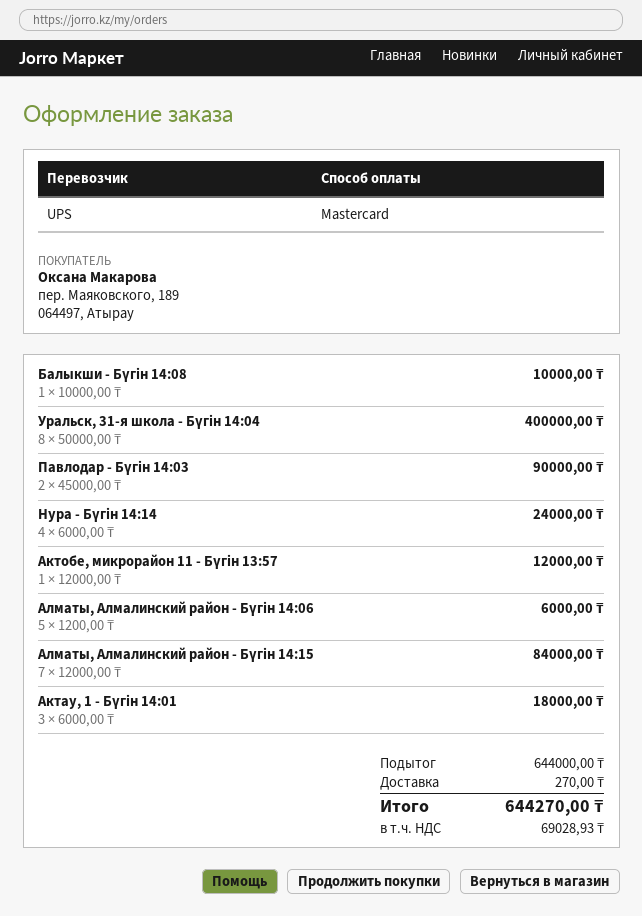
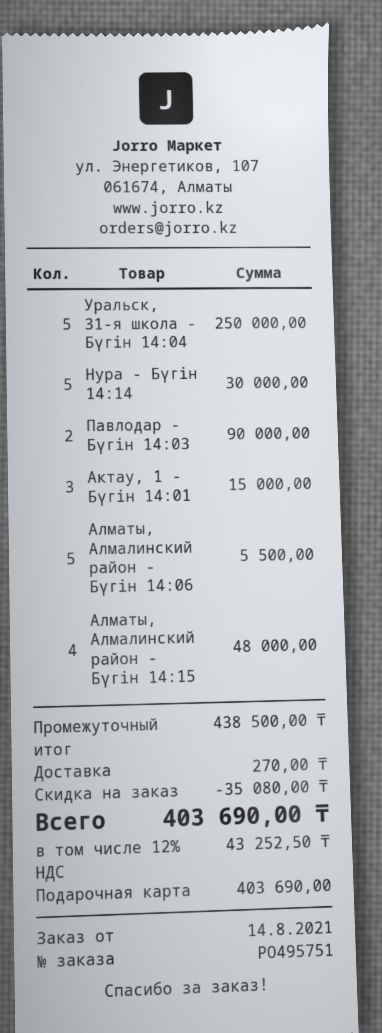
payment method: Mastercard -> gift card
Балыкши - Бүгін 14:08: 1 for 10000.00 -> none
Уральск, 31-я школа - Бүгін 14:04: 8 for 400000.00 -> 5 for 250000.00
Нура - Бүгін 14:14: 4 for 24000.00 -> 5 for 30000.00
Актобе, микрорайон 11 - Бүгін 13:57: 1 for 12000.00 -> none
Алматы, Алмалинский район - Бүгін 14:06: 5 for 6000.00 -> 5 for 5500.00
Алматы, Алмалинский район - Бүгін 14:15: 7 for 84000.00 -> 4 for 48000.00
Актау, 1 - Бүгін 14:01: 3 for 18000.00 -> 3 for 15000.00
subtotal: 644000.00 -> 438500.00
discount: none -> 35080.00
tax: 69028.93 -> 43252.50
total: 644270.00 -> 403690.00

